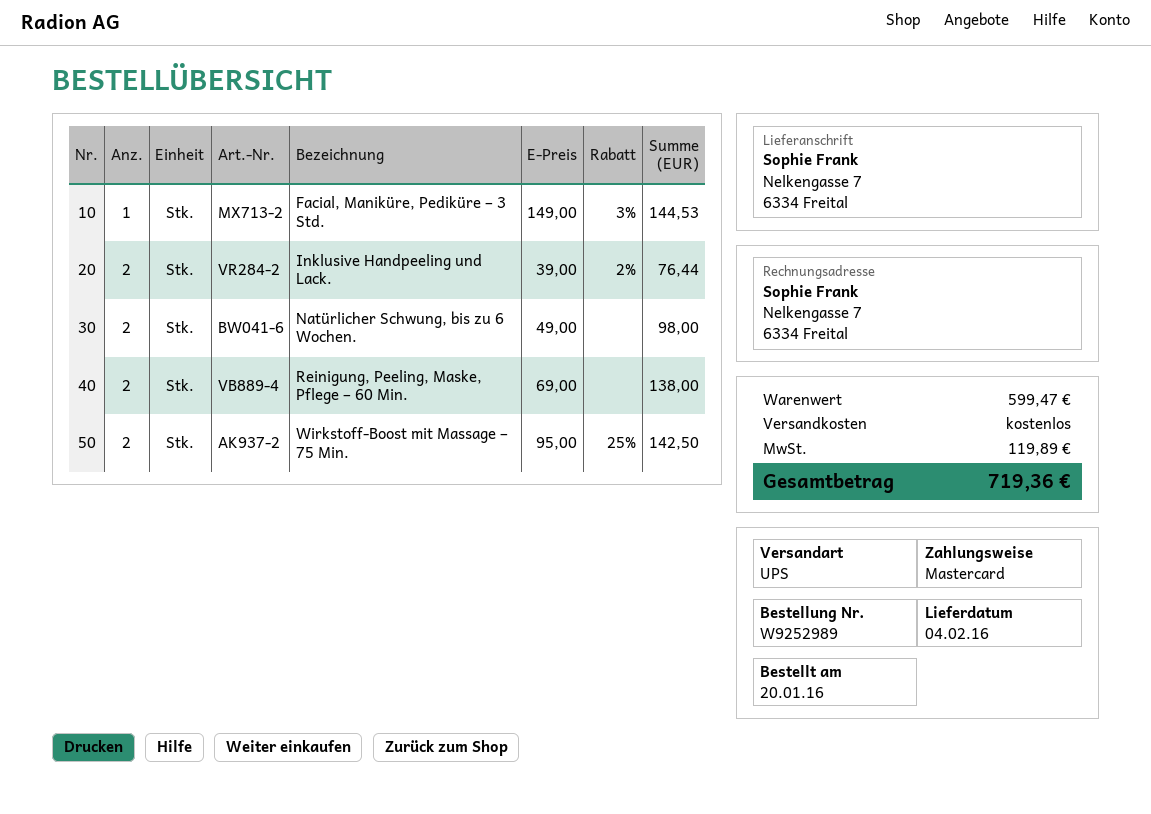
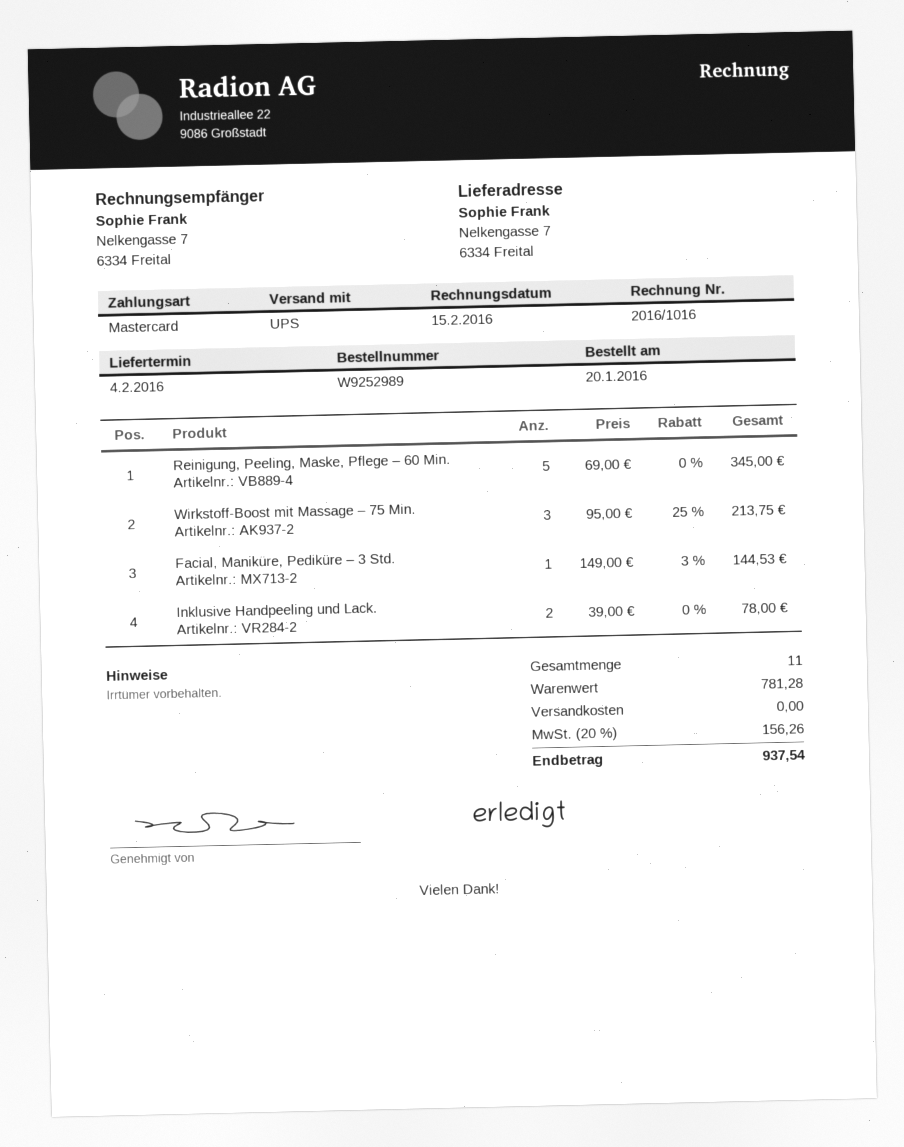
Inklusive Handpeeling und Lack.: 2 x 39.00 - 2% = 76.44 -> 2 x 39.00 = 78.00
Natürlicher Schwung, bis zu 6 Wochen.: 2 x 49.00 = 98.00 -> none
Reinigung, Peeling, Maske, Pflege – 60 Min.: 2 x 69.00 = 138.00 -> 5 x 69.00 = 345.00
Wirkstoff-Boost mit Massage – 75 Min.: 2 x 95.00 - 25% = 142.50 -> 3 x 95.00 - 25% = 213.75
subtotal: 599.47 -> 781.28
tax: 119.89 -> 156.26
total: 719.36 -> 937.54

